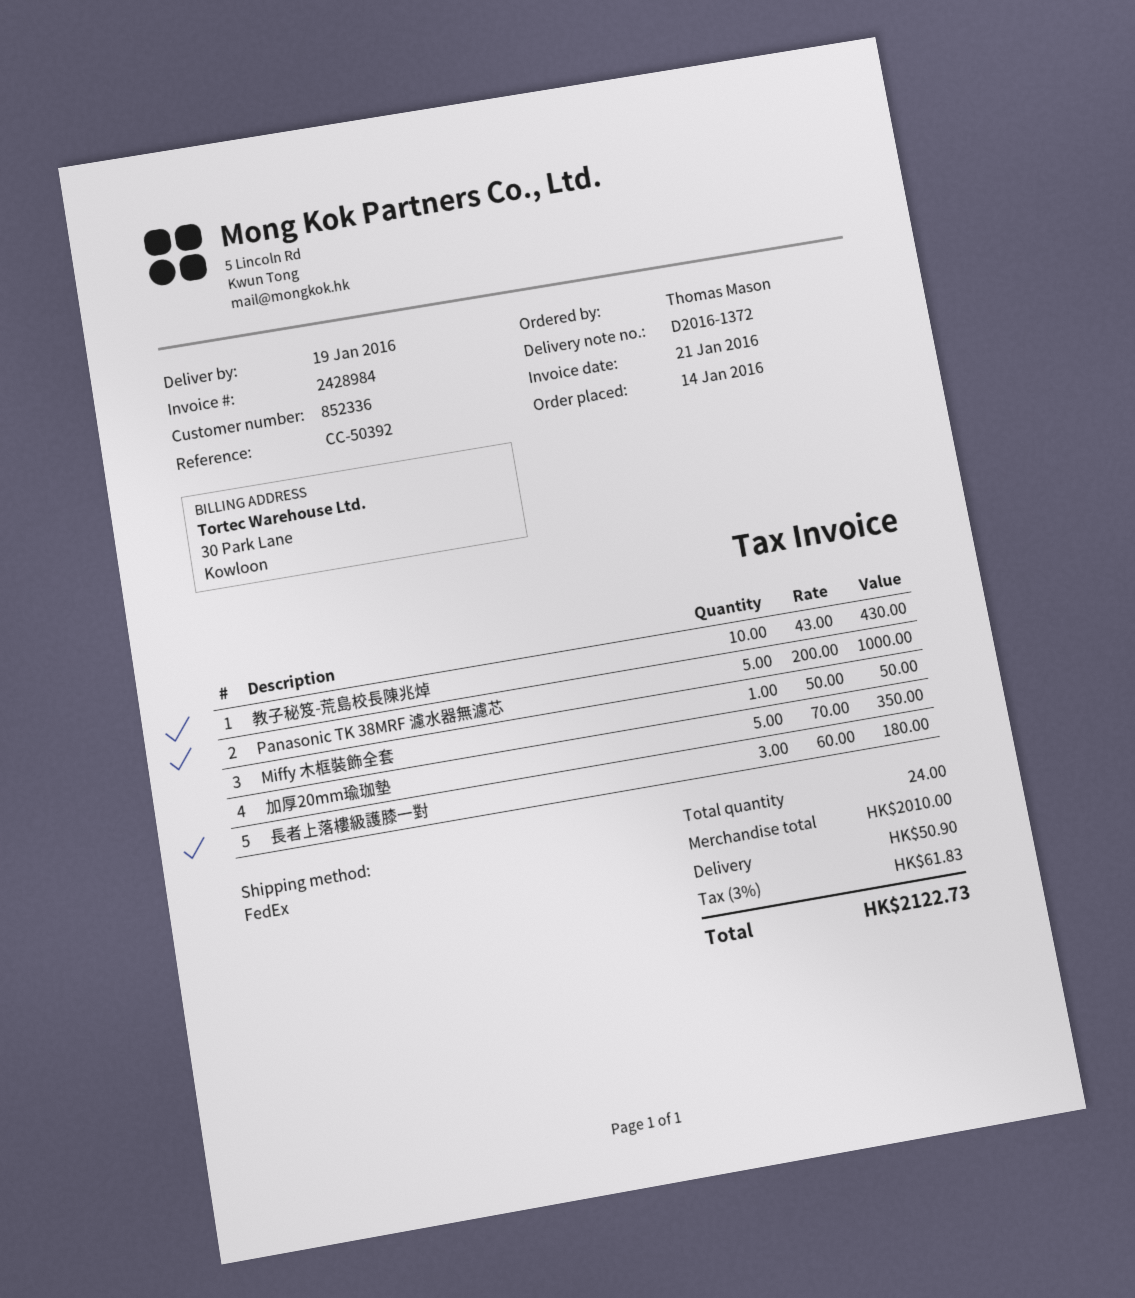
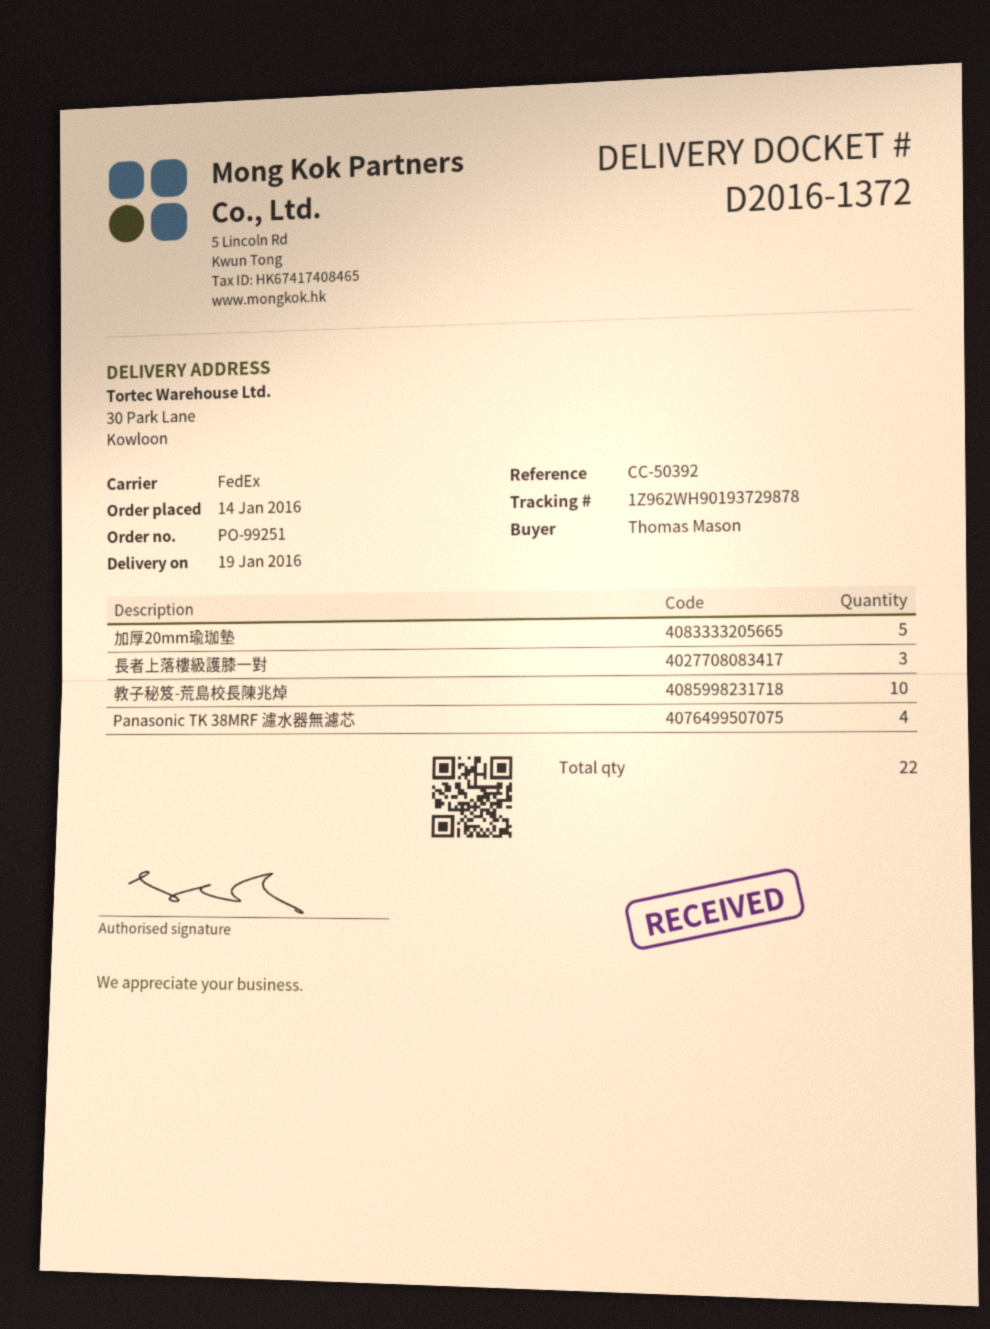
Panasonic TK 38MRF 濾水器無濾芯: 5 -> 4
Miffy 木框裝飾全套: 1 -> none
total quantity: 24 -> 22

